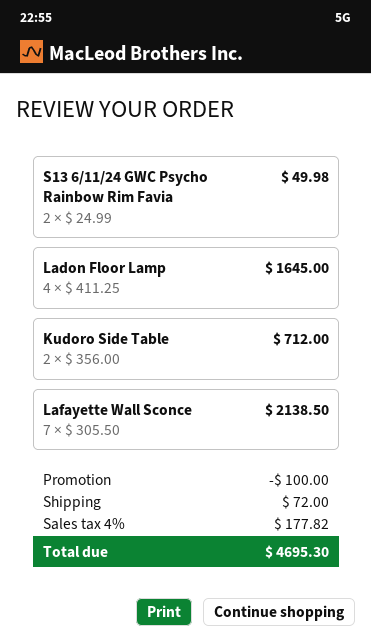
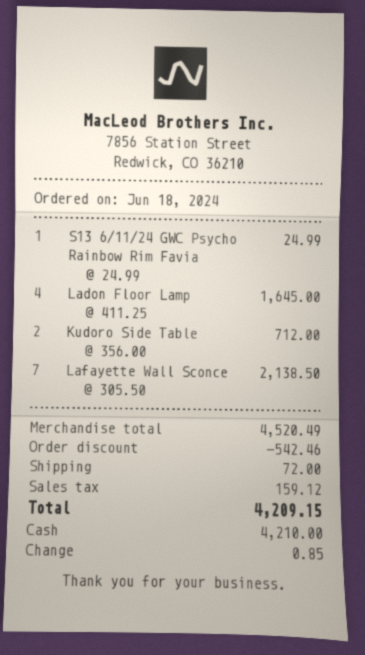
S13 6/11/24 GWC Psycho Rainbow Rim Favia: 2 x 24.99 = 49.98 -> 1 x 24.99 = 24.99
discount: 100.00 -> 542.46
tax: 177.82 -> 159.12
total: 4695.30 -> 4209.15

